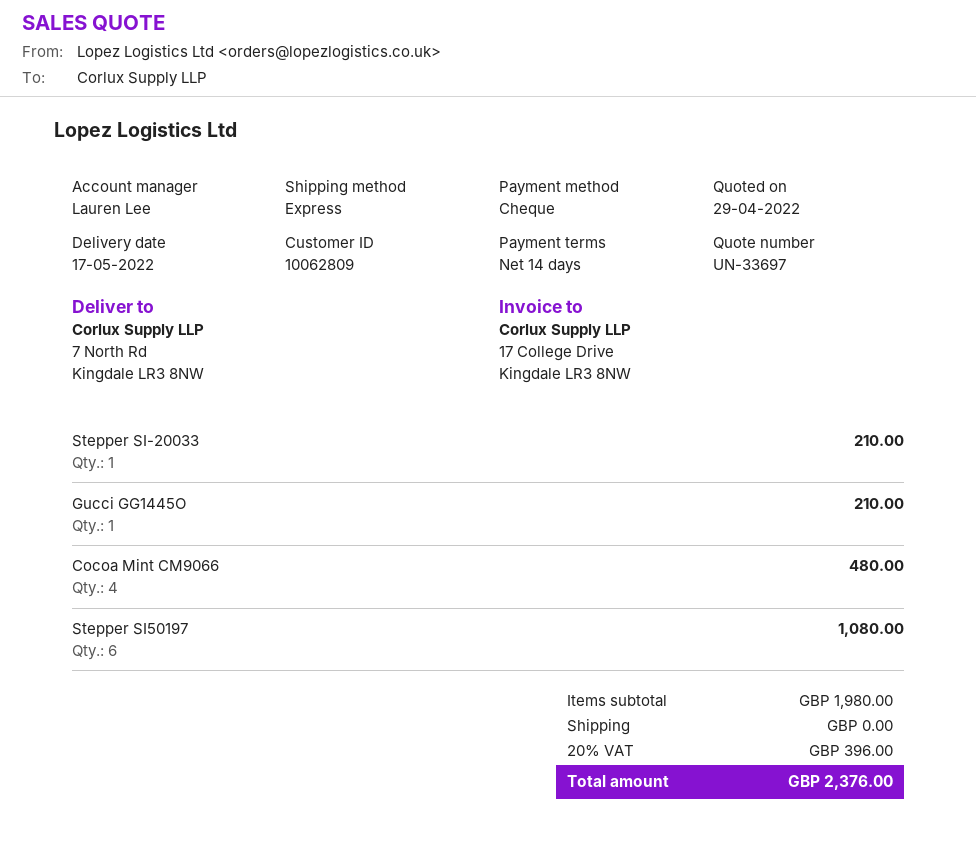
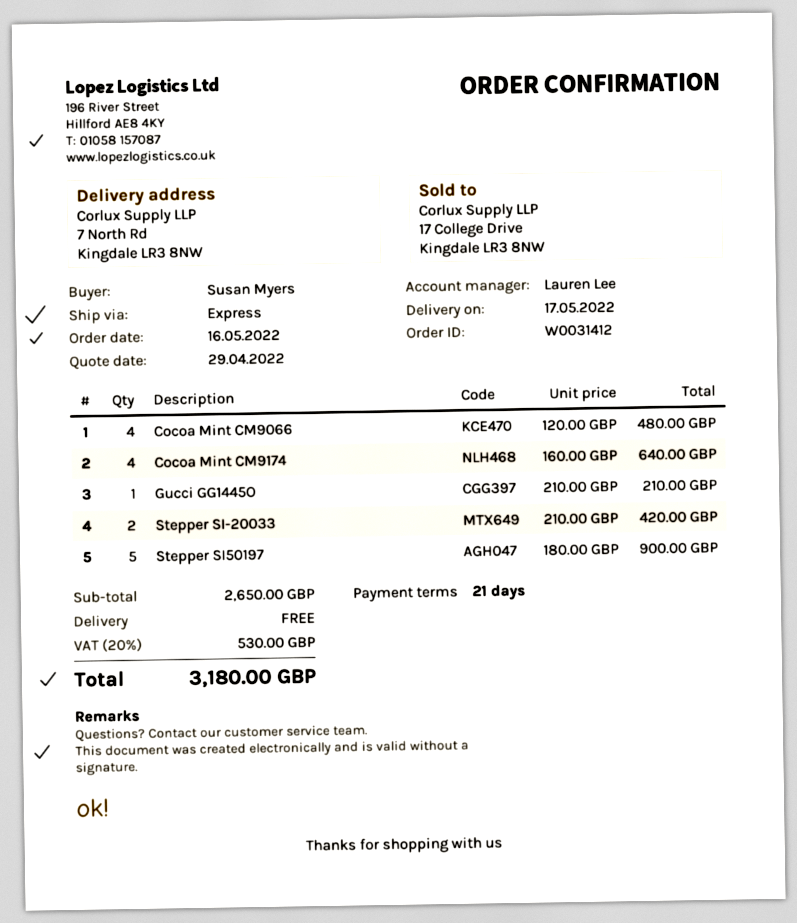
payment terms: 14 days -> 21 days
Stepper SI-20033: 1 for 210.00 -> 2 for 420.00
Stepper SI50197: 6 for 1080.00 -> 5 for 900.00
Cocoa Mint CM9174: none -> 4 for 640.00
subtotal: 1980.00 -> 2650.00
tax: 20% = 396.00 -> 20% = 530.00
total: 2376.00 -> 3180.00

